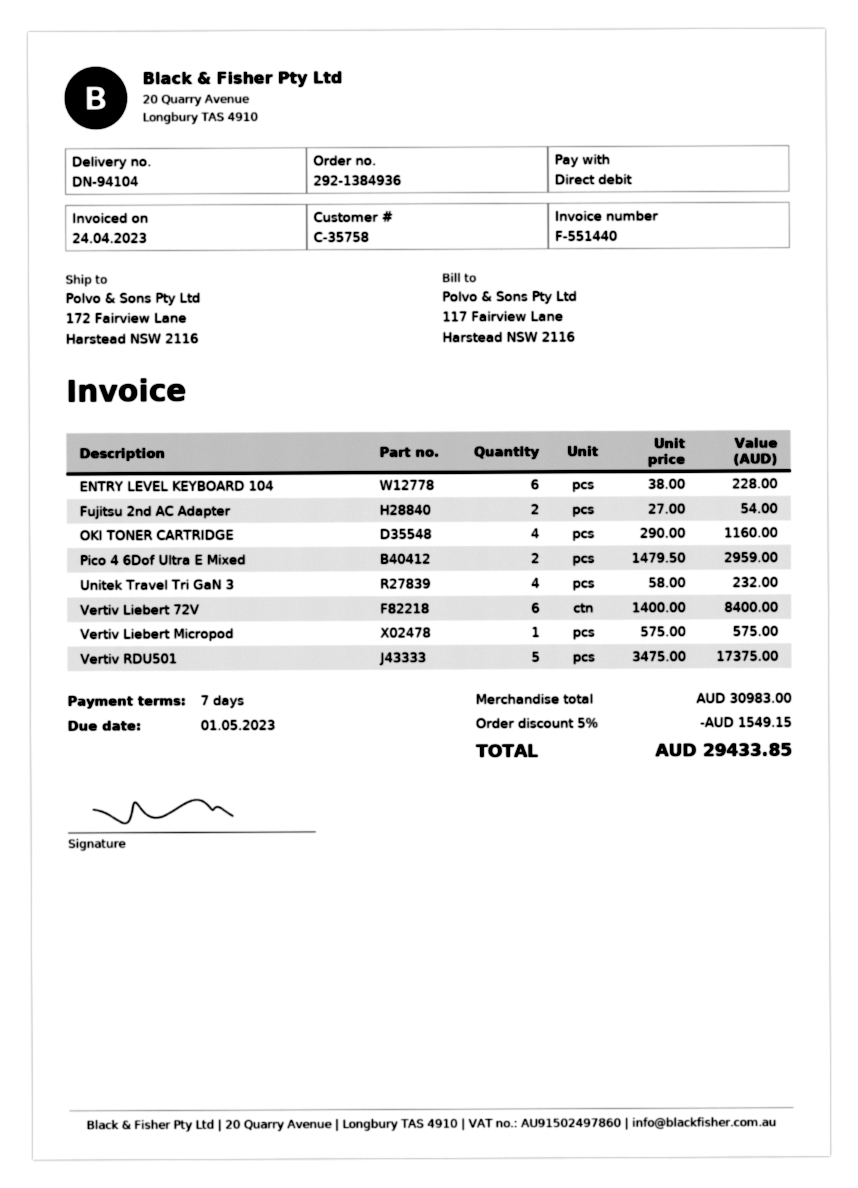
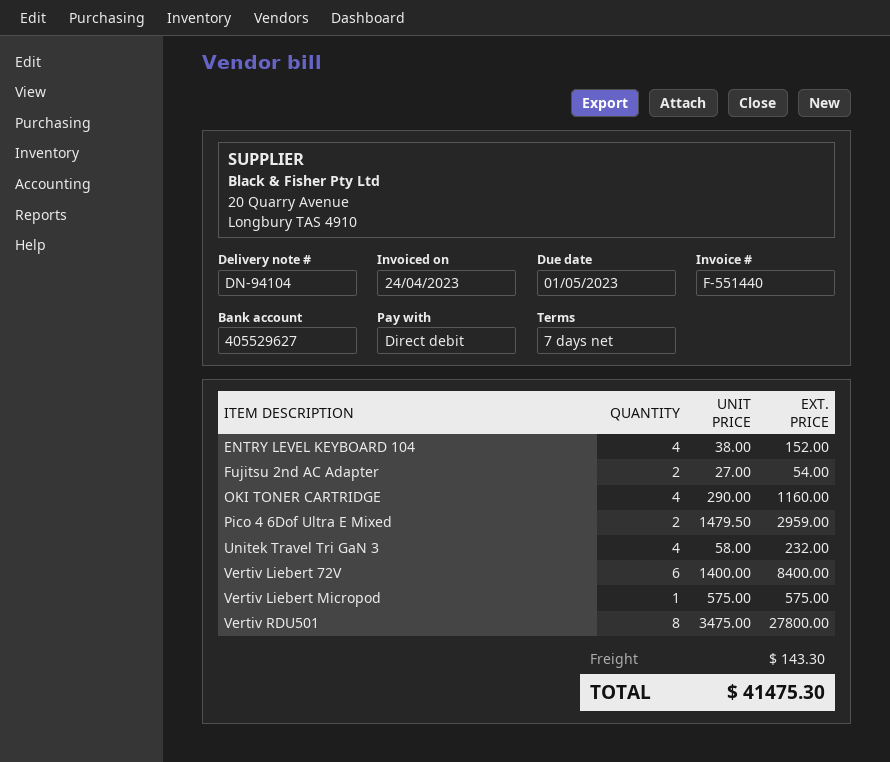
ENTRY LEVEL KEYBOARD 104: 6 x 38.00 = 228.00 -> 4 x 38.00 = 152.00
Vertiv RDU501: 5 x 3475.00 = 17375.00 -> 8 x 3475.00 = 27800.00
discount: 5% = 1549.15 -> none
shipping: none -> 143.30
total: 29433.85 -> 41475.30

